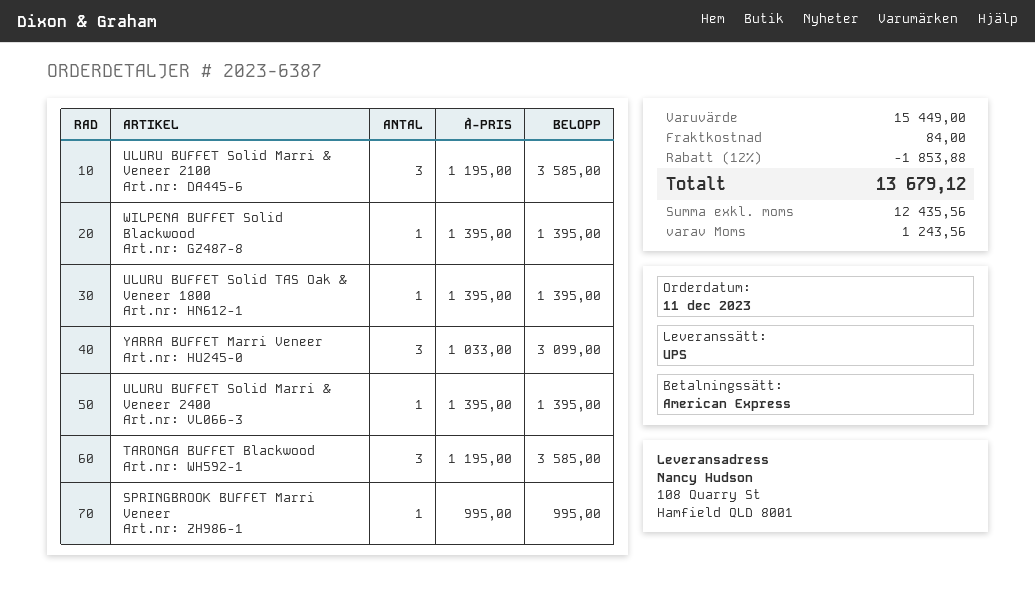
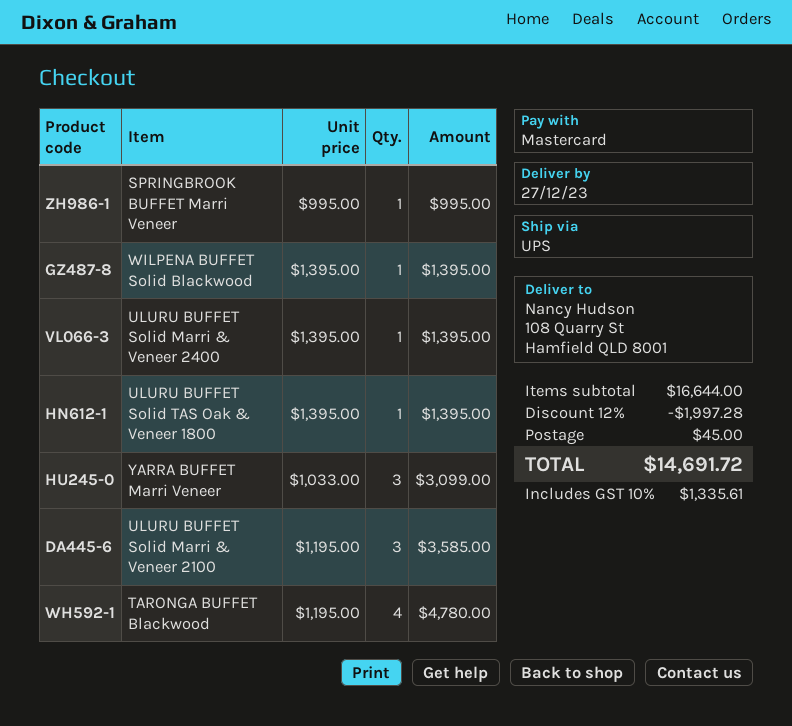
payment method: American Express -> Mastercard
TARONGA BUFFET Blackwood: 3 x 1195.00 = 3585.00 -> 4 x 1195.00 = 4780.00
subtotal: 15449.00 -> 16644.00
discount: 12% = 1853.88 -> 12% = 1997.28
shipping: 84.00 -> 45.00
tax: 1243.56 -> 1335.61
total: 13679.12 -> 14691.72

